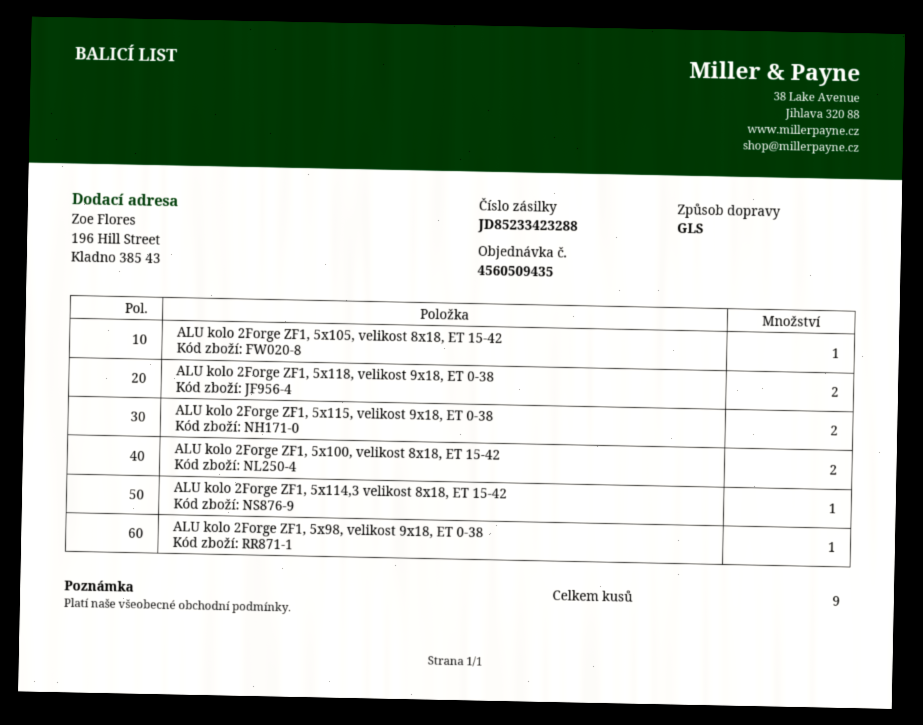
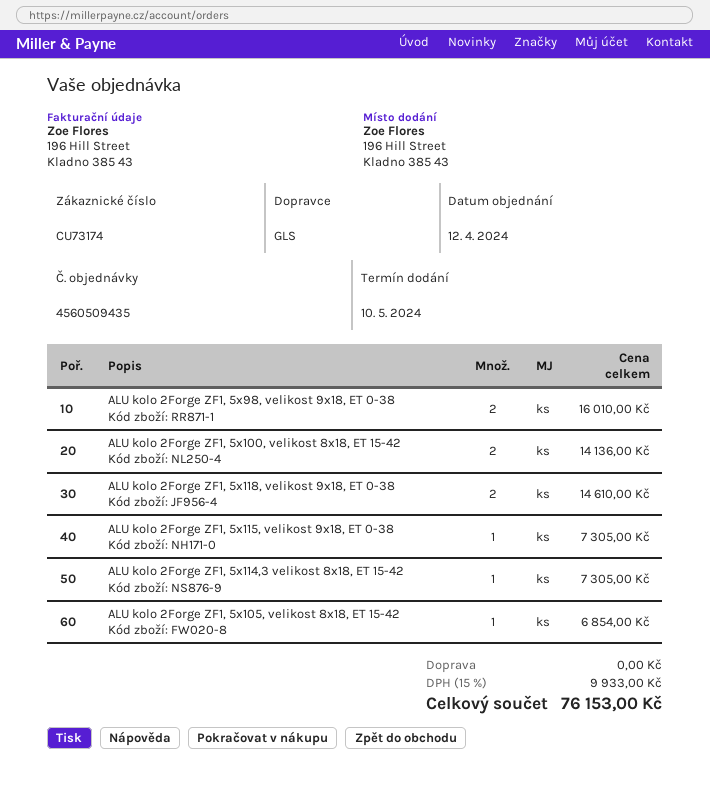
ALU kolo 2Forge ZF1, 5x115, velikost 9x18, ET 0-38: 2 -> 1
ALU kolo 2Forge ZF1, 5x98, velikost 9x18, ET 0-38: 1 -> 2

